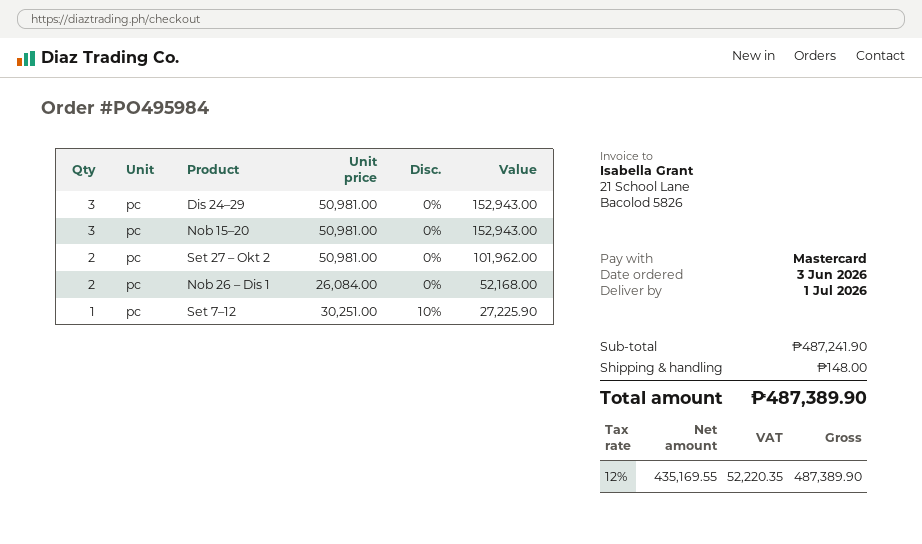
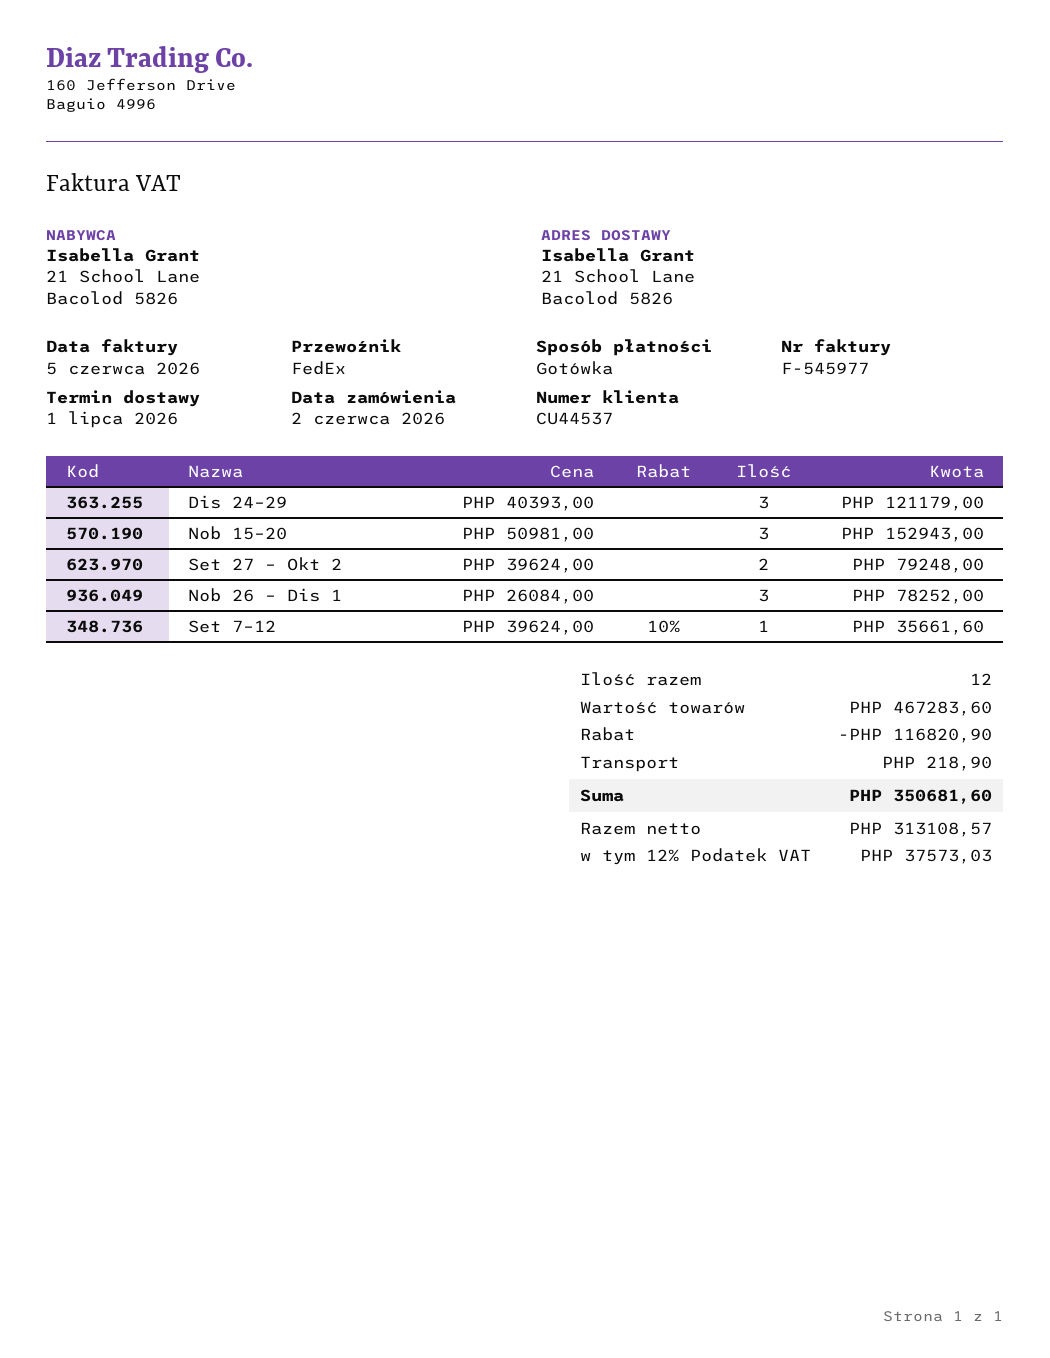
order date: 2026-06-03 -> 2026-06-02
payment method: Mastercard -> cash
Dis 24–29: 3 x 50981.00 = 152943.00 -> 3 x 40393.00 = 121179.00
Set 27 – Okt 2: 2 x 50981.00 = 101962.00 -> 2 x 39624.00 = 79248.00
Nob 26 – Dis 1: 2 x 26084.00 = 52168.00 -> 3 x 26084.00 = 78252.00
Set 7–12: 1 x 30251.00 - 10% = 27225.90 -> 1 x 39624.00 - 10% = 35661.60
subtotal: 487241.90 -> 467283.60
discount: none -> 116820.90
shipping: 148.00 -> 218.90
net: 435169.55 -> 313108.57
tax: 12% = 52220.35 -> 12% = 37573.03
total: 487389.90 -> 350681.60

